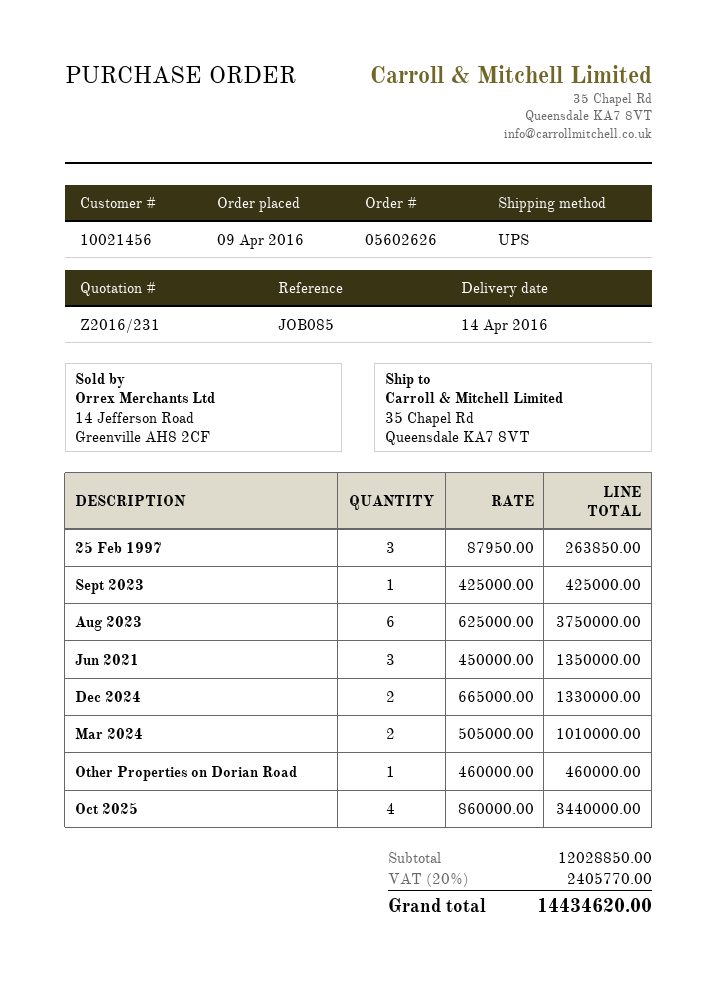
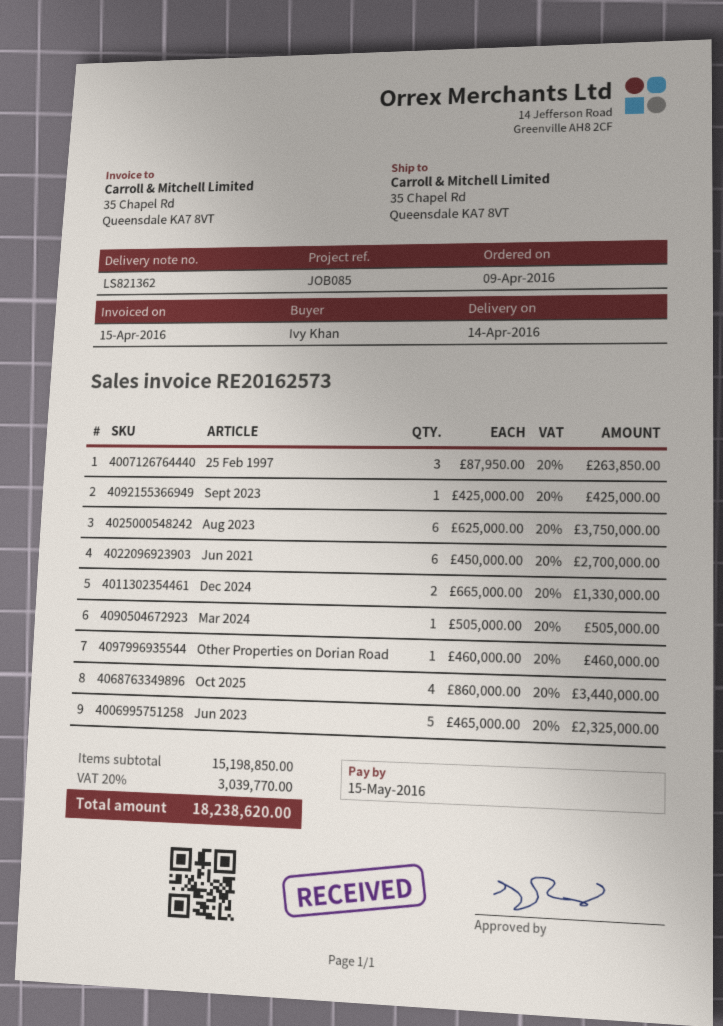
Jun 2021: 3 x 450000.00 = 1350000.00 -> 6 x 450000.00 = 2700000.00
Mar 2024: 2 x 505000.00 = 1010000.00 -> 1 x 505000.00 = 505000.00
Jun 2023: none -> 5 x 465000.00 = 2325000.00
subtotal: 12028850.00 -> 15198850.00
tax: 20% = 2405770.00 -> 20% = 3039770.00
total: 14434620.00 -> 18238620.00

